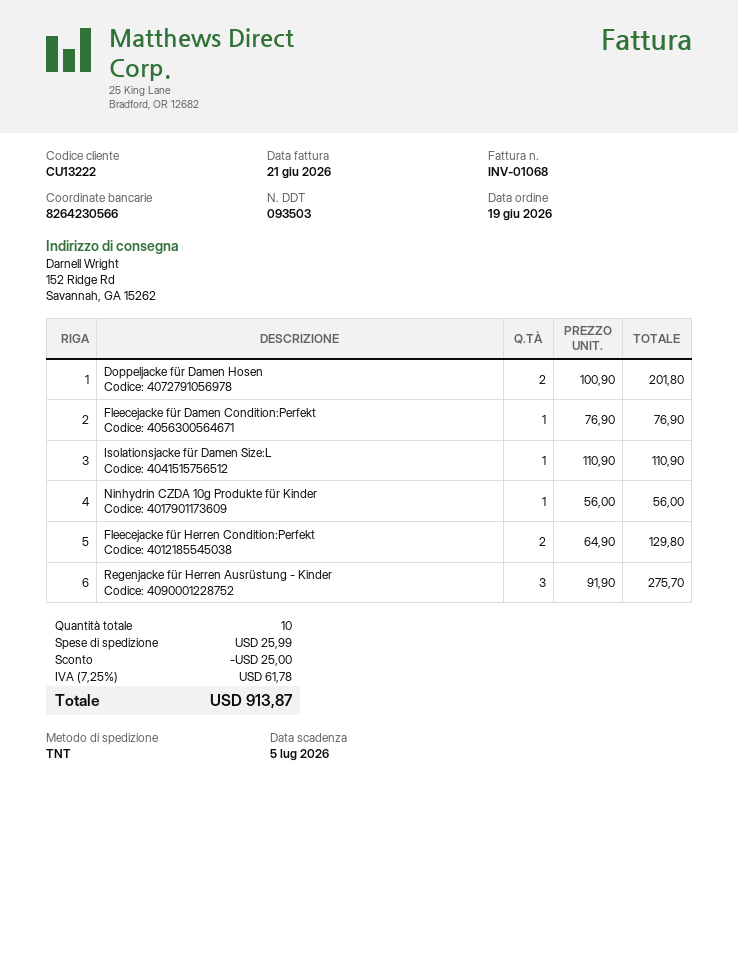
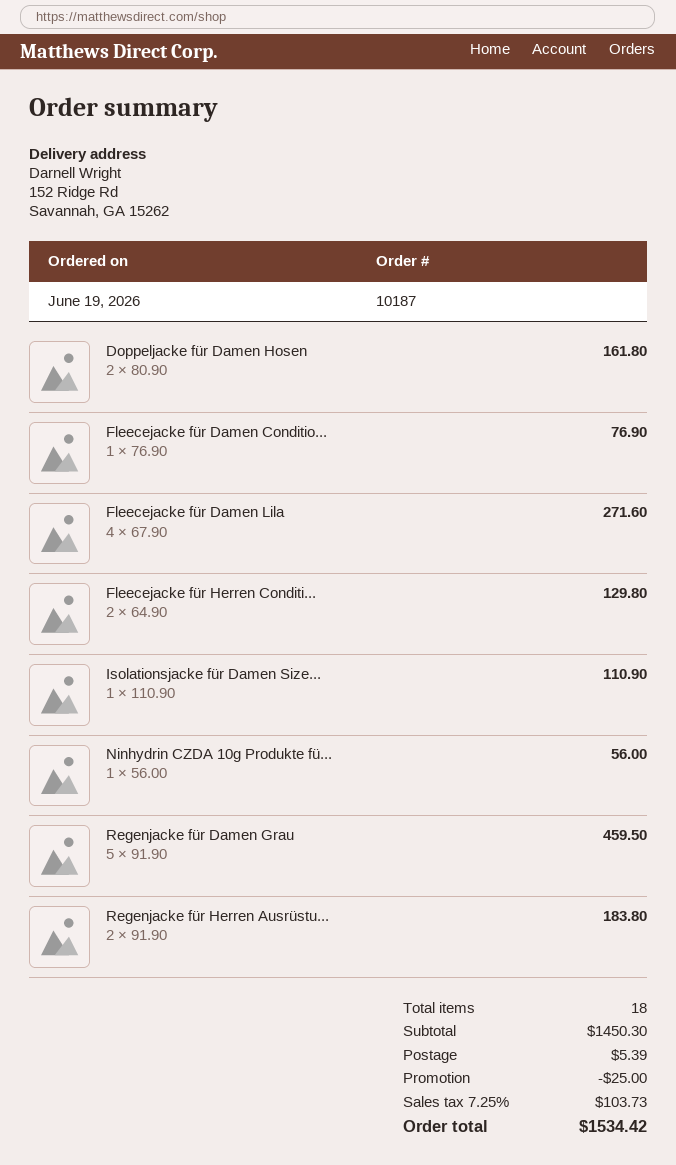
Doppeljacke für Damen Hosen: 2 x 100.90 = 201.80 -> 2 x 80.90 = 161.80
Regenjacke für Herren Ausrüstung - Kinder: 3 x 91.90 = 275.70 -> 2 x 91.90 = 183.80
Fleecejacke für Damen Lila: none -> 4 x 67.90 = 271.60
Regenjacke für Damen Grau: none -> 5 x 91.90 = 459.50
total quantity: 10 -> 18
shipping: 25.99 -> 5.39
tax: 7.25% = 61.78 -> 7.25% = 103.73
total: 913.87 -> 1534.42

